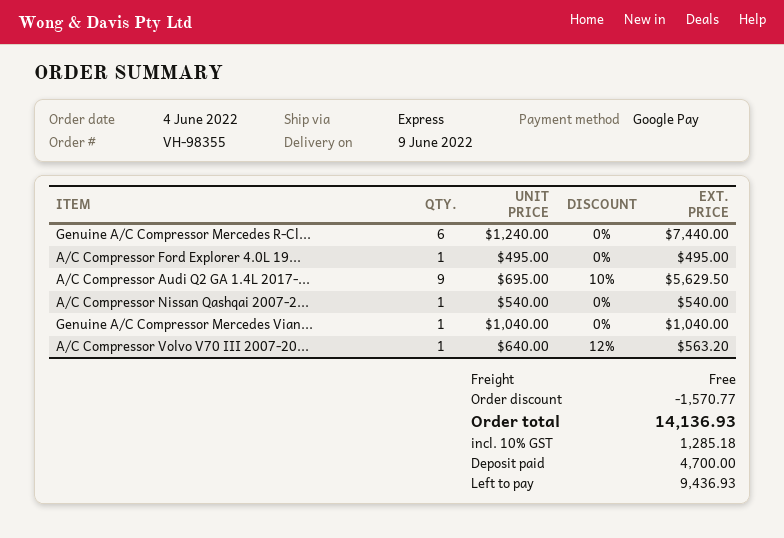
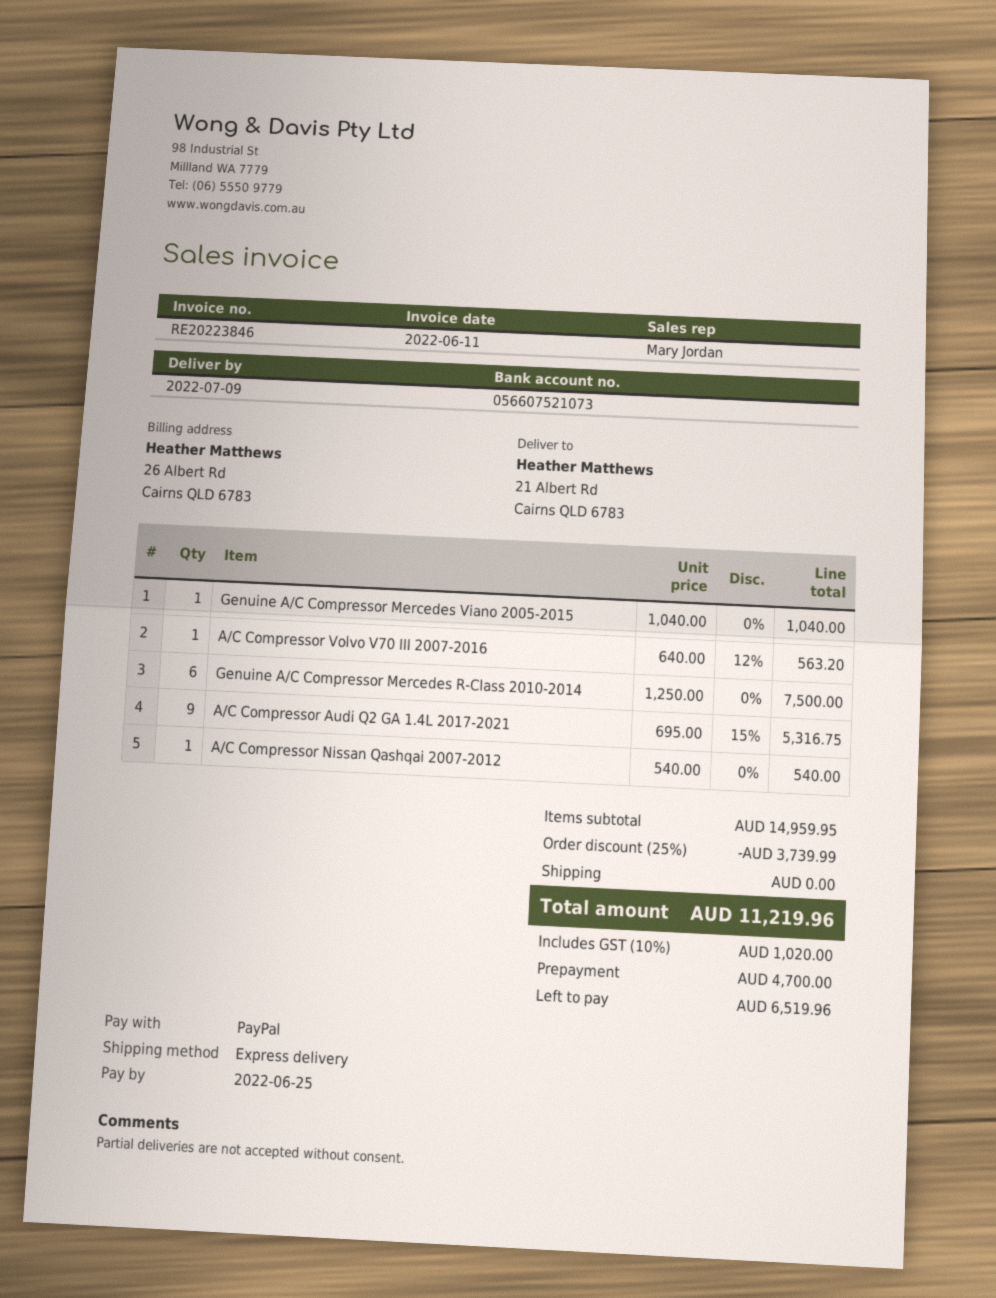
delivery date: 2022-06-09 -> 2022-07-09
payment method: Google Pay -> PayPal
Genuine A/C Compressor Mercedes R-Cl...: 6 x 1240.00 = 7440.00 -> 6 x 1250.00 = 7500.00
A/C Compressor Ford Explorer 4.0L 19...: 1 x 495.00 = 495.00 -> none
A/C Compressor Audi Q2 GA 1.4L 2017-...: 9 x 695.00 - 10% = 5629.50 -> 9 x 695.00 - 15% = 5316.75
discount: 1570.77 -> 3739.99
tax: 10% = 1285.18 -> 10% = 1020.00
total: 14136.93 -> 11219.96
balance: 9436.93 -> 6519.96

